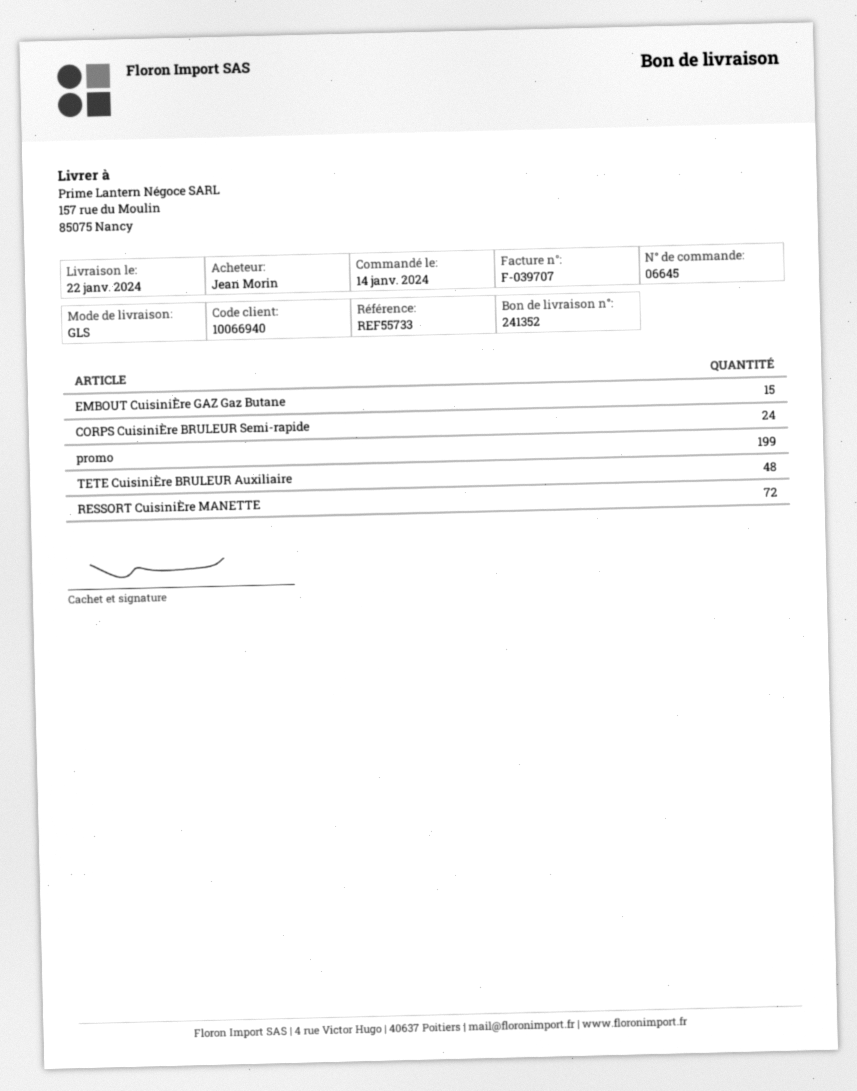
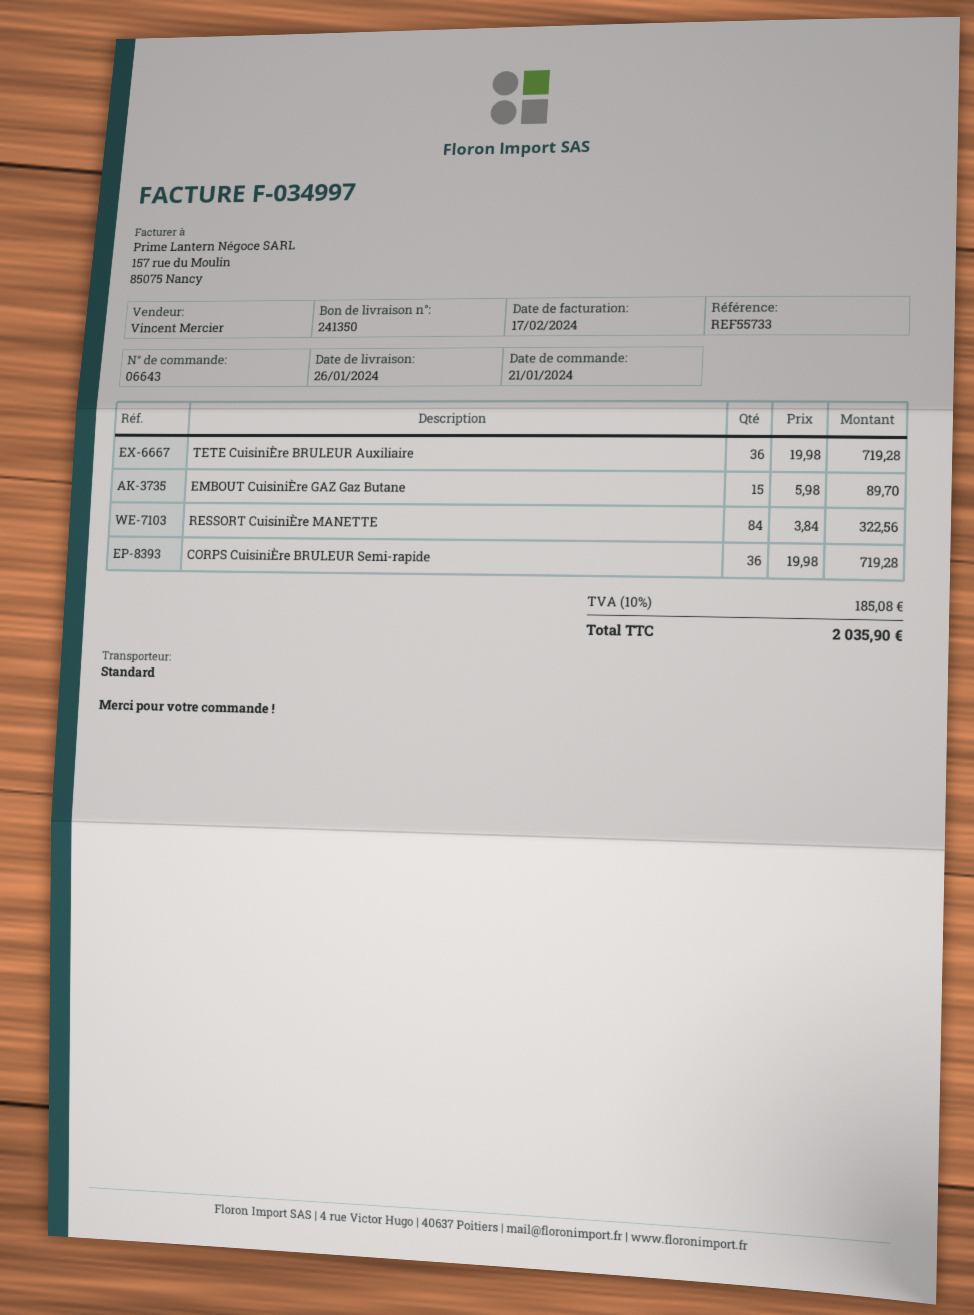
order number: 06645 -> 06643
order date: 2024-01-14 -> 2024-01-21
delivery note number: 241352 -> 241350
delivery date: 2024-01-22 -> 2024-01-26
invoice number: F-039707 -> F-034997
shipping method: GLS -> standard
CORPS CuisiniÈre BRULEUR Semi-rapide: 24 -> 36
promo: 199 -> none
TETE CuisiniÈre BRULEUR Auxiliaire: 48 -> 36
RESSORT CuisiniÈre MANETTE: 72 -> 84

